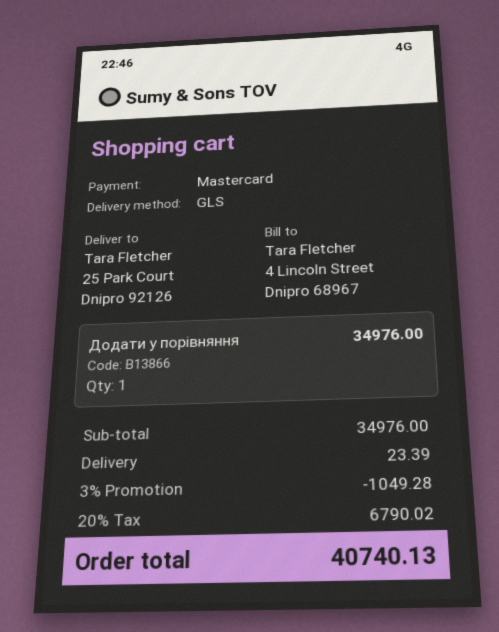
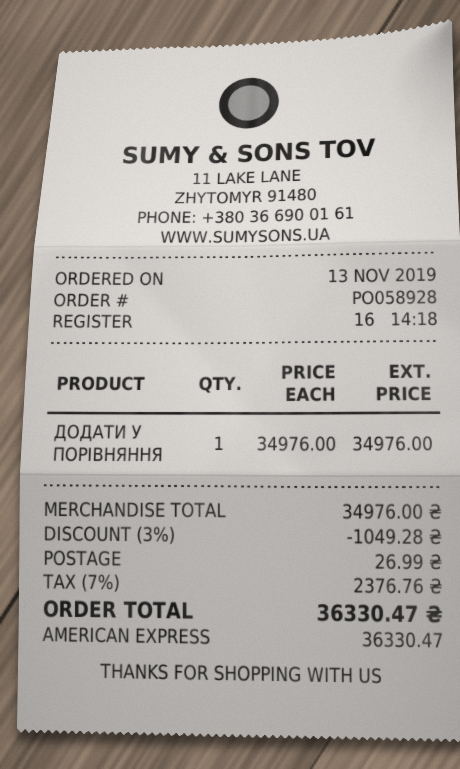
payment method: Mastercard -> American Express
shipping: 23.39 -> 26.99
tax: 20% = 6790.02 -> 7% = 2376.76
total: 40740.13 -> 36330.47

